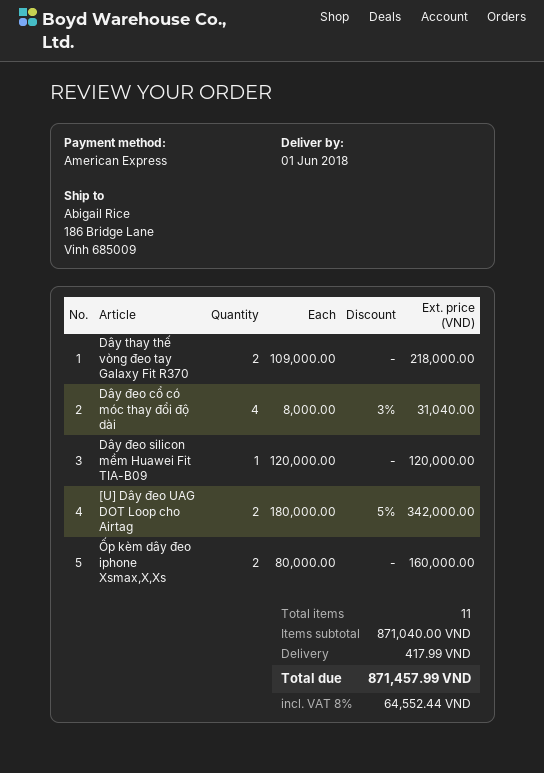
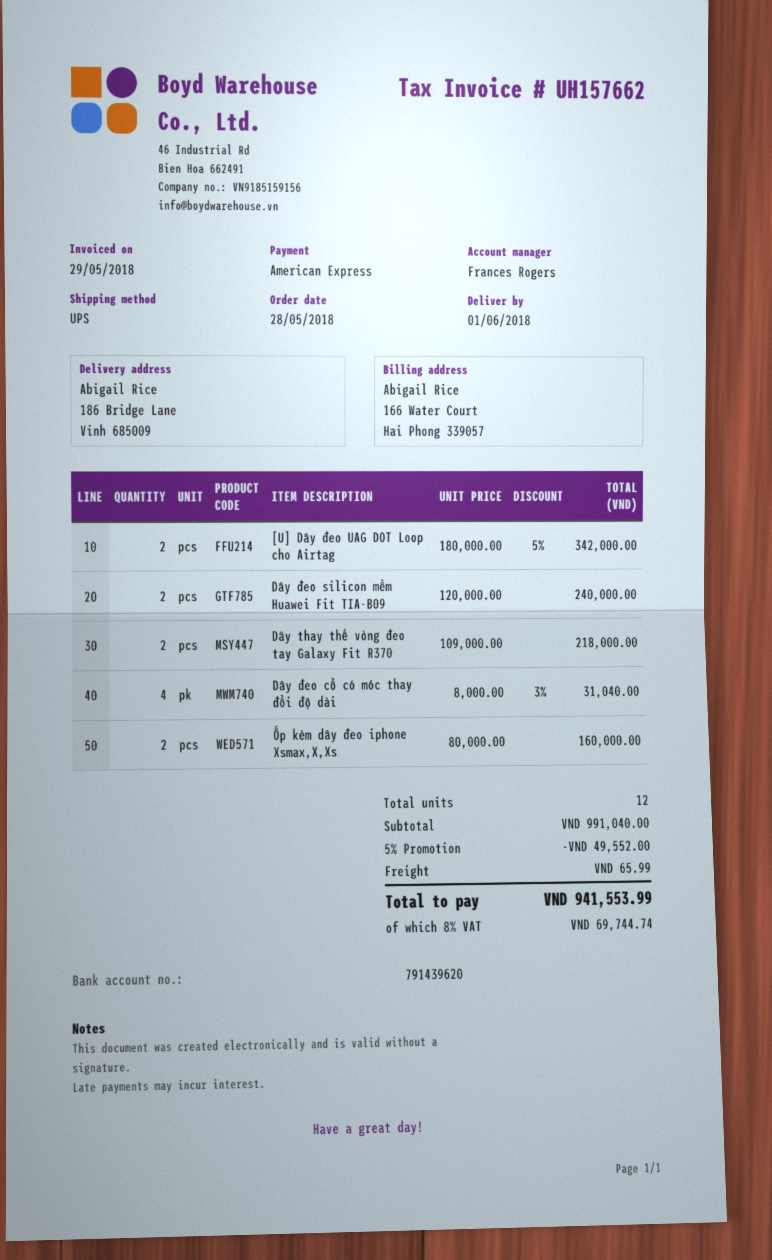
Dây đeo silicon mềm Huawei Fit TIA-B09: 1 x 120000.00 = 120000.00 -> 2 x 120000.00 = 240000.00
total quantity: 11 -> 12
subtotal: 871040.00 -> 991040.00
discount: none -> 5% = 49552.00
shipping: 417.99 -> 65.99
tax: 8% = 64552.44 -> 8% = 69744.74
total: 871457.99 -> 941553.99

